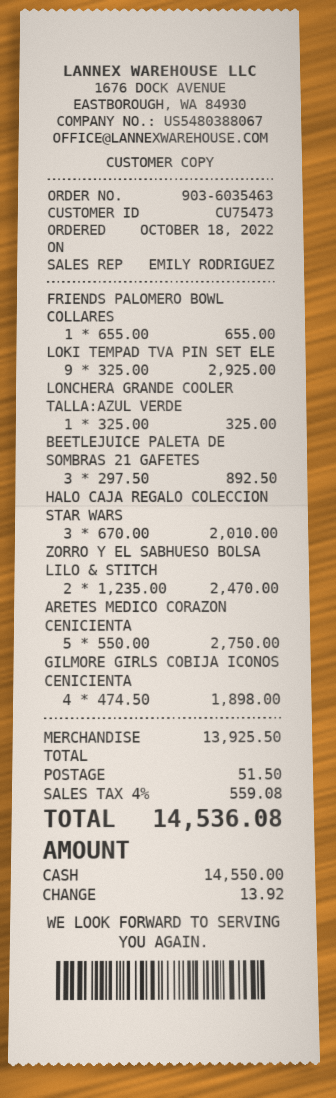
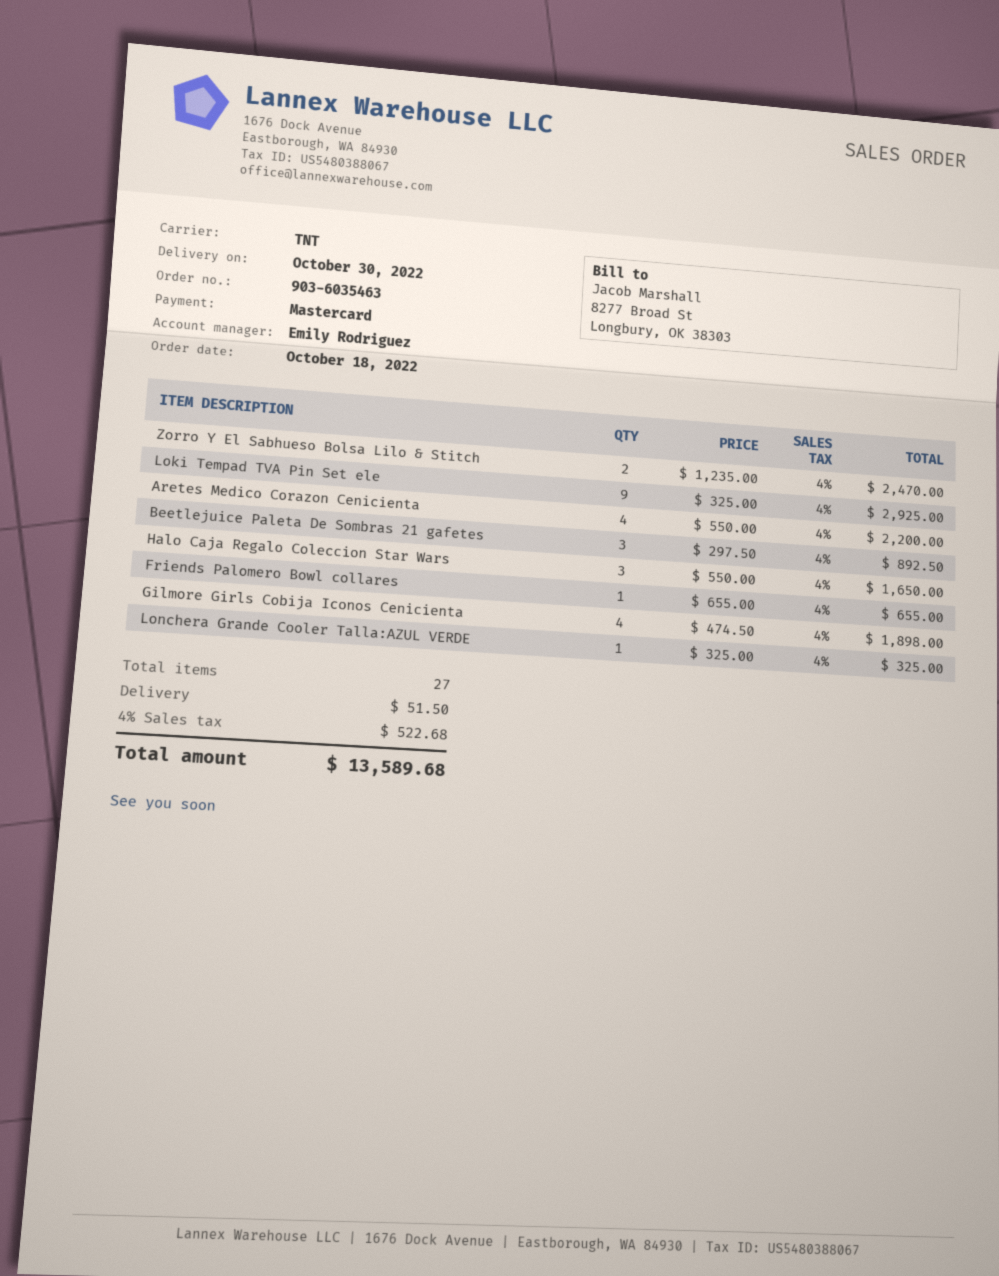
payment method: cash -> Mastercard
HALO CAJA REGALO COLECCION STAR WARS: 3 x 670.00 = 2010.00 -> 3 x 550.00 = 1650.00
ARETES MEDICO CORAZON CENICIENTA: 5 x 550.00 = 2750.00 -> 4 x 550.00 = 2200.00
tax: 4% = 559.08 -> 4% = 522.68
total: 14536.08 -> 13589.68

